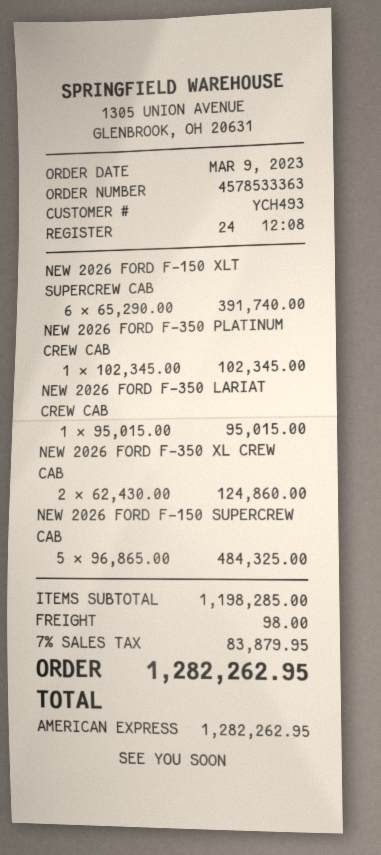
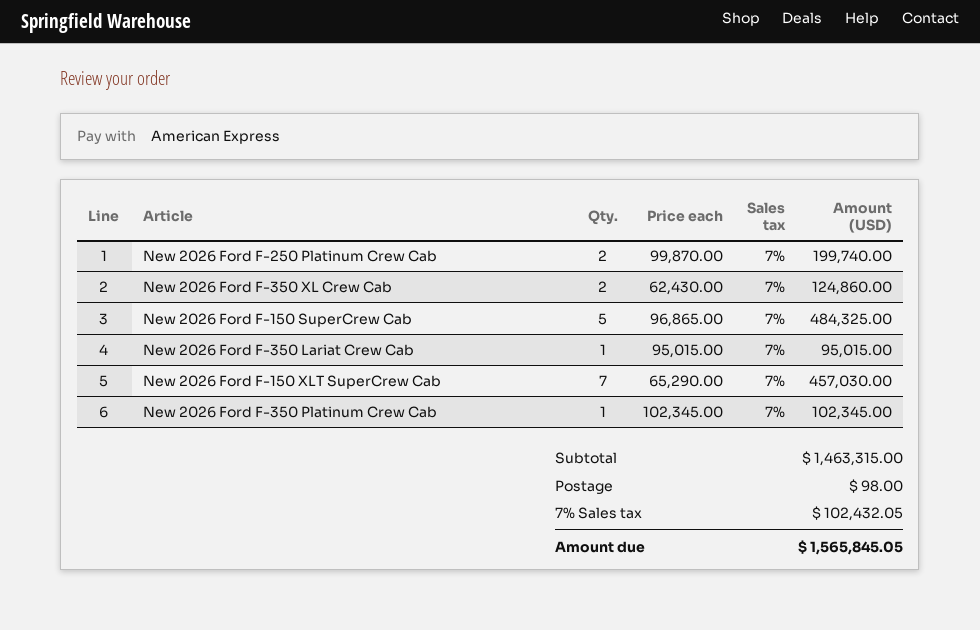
NEW 2026 FORD F-150 XLT SUPERCREW CAB: 6 x 65290.00 = 391740.00 -> 7 x 65290.00 = 457030.00
New 2026 Ford F-250 Platinum Crew Cab: none -> 2 x 99870.00 = 199740.00
subtotal: 1198285.00 -> 1463315.00
tax: 7% = 83879.95 -> 7% = 102432.05
total: 1282262.95 -> 1565845.05

